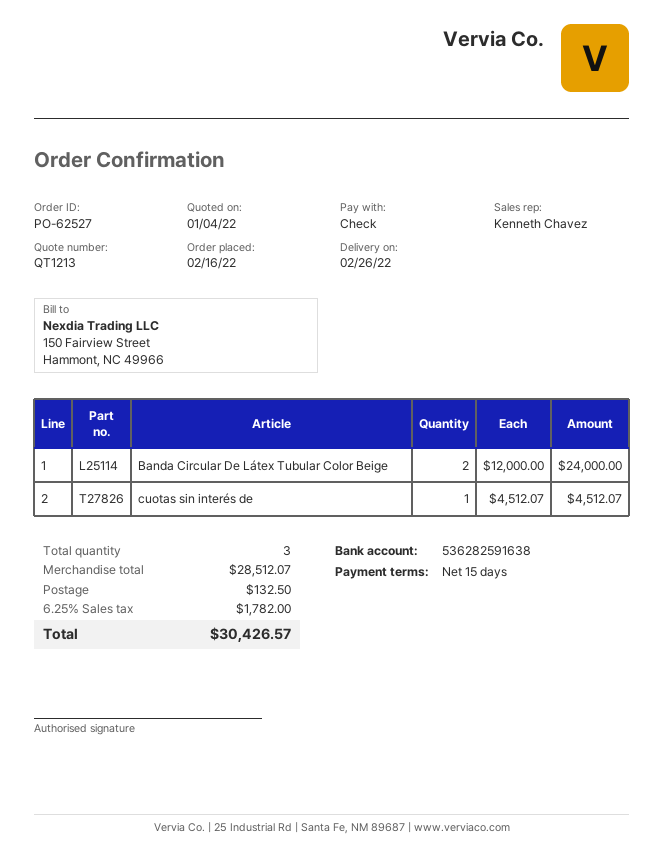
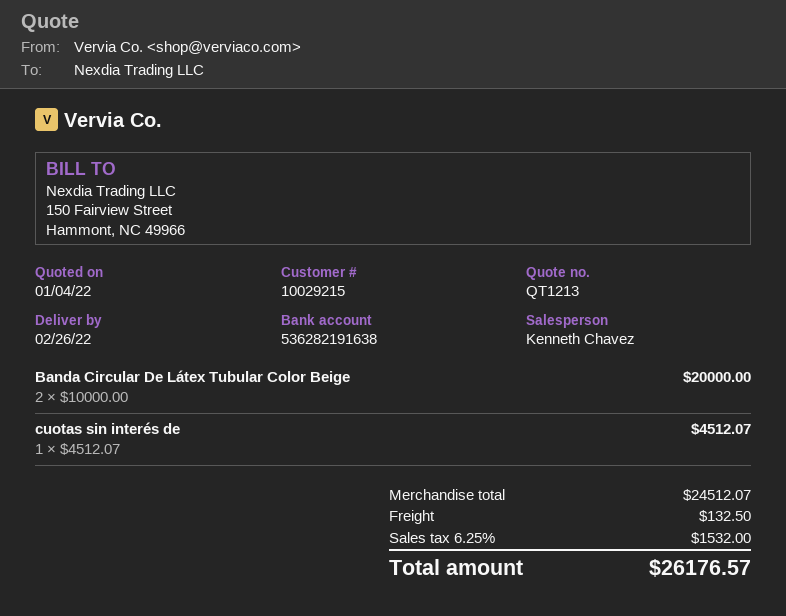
bank account: 536282591638 -> 536282191638
Banda Circular De Látex Tubular Color Beige: 2 x 12000.00 = 24000.00 -> 2 x 10000.00 = 20000.00
subtotal: 28512.07 -> 24512.07
tax: 6.25% = 1782.00 -> 6.25% = 1532.00
total: 30426.57 -> 26176.57

